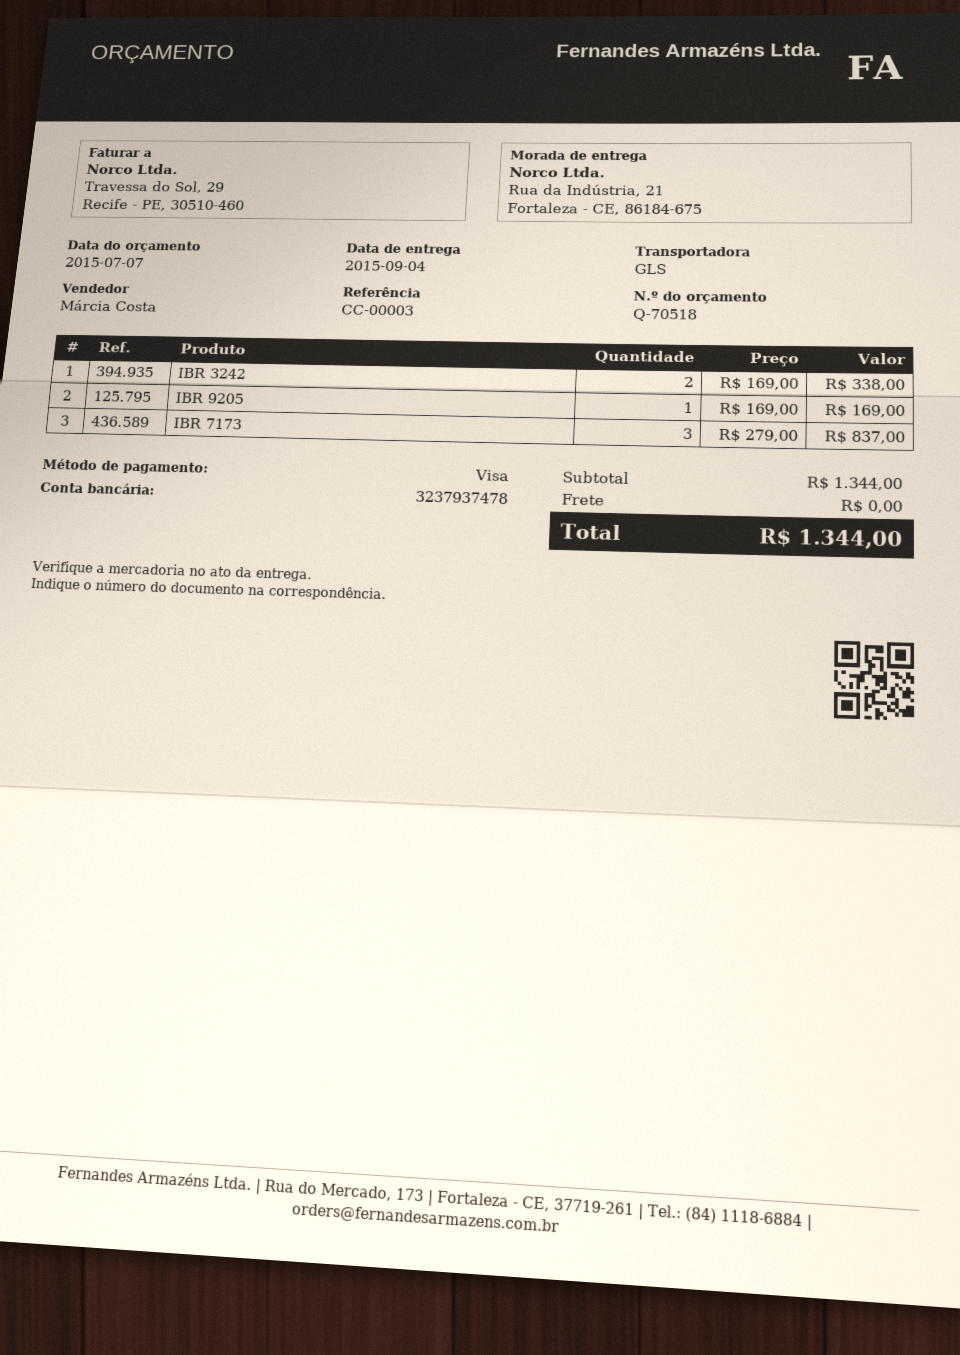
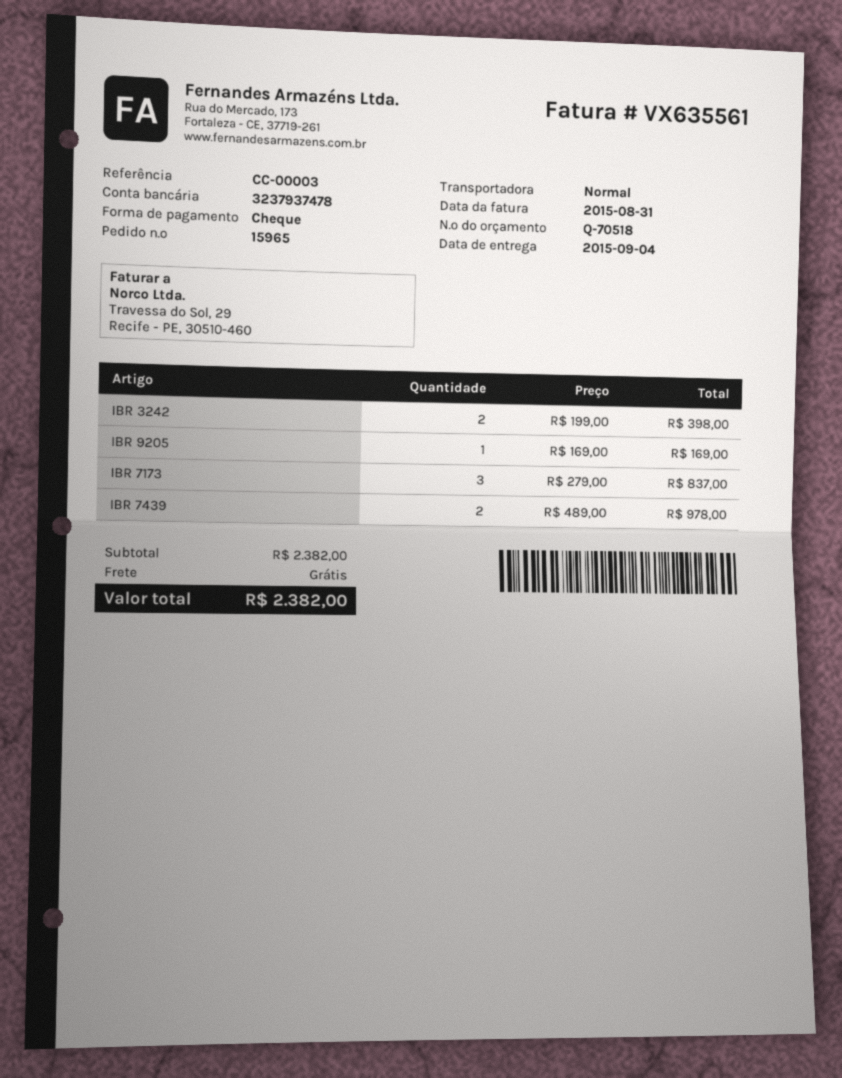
payment method: Visa -> cheque
shipping method: GLS -> standard
IBR 3242: 2 x 169.00 = 338.00 -> 2 x 199.00 = 398.00
IBR 7439: none -> 2 x 489.00 = 978.00
subtotal: 1344.00 -> 2382.00
total: 1344.00 -> 2382.00

